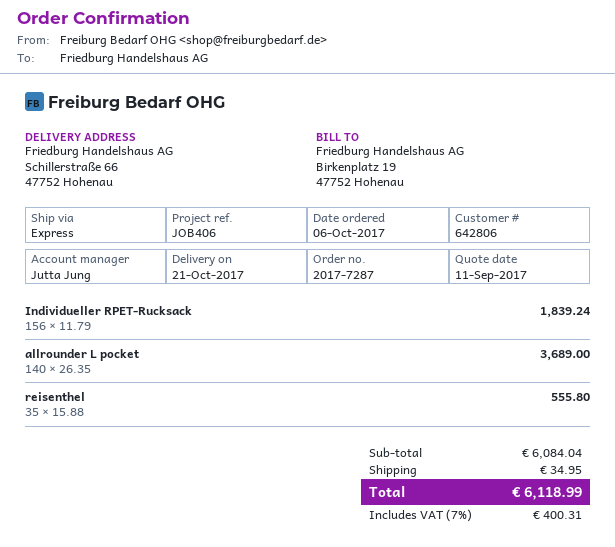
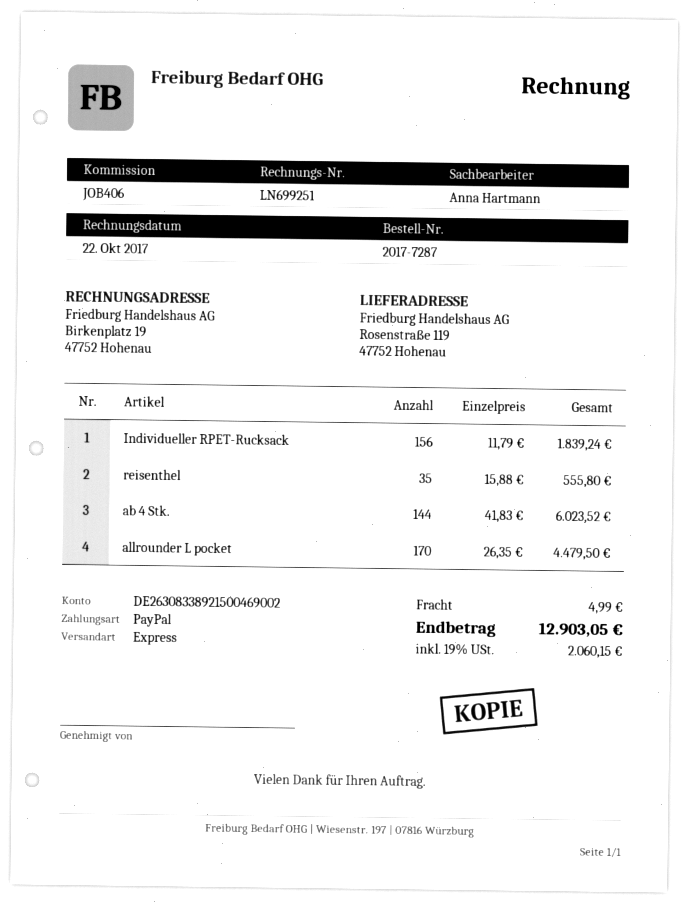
sales rep: Jutta Jung -> Anna Hartmann
ship to: Schillerstraße 66, 47752 Hohenau -> Rosenstraße 119, 47752 Hohenau
allrounder L pocket: 140 x 26.35 = 3689.00 -> 170 x 26.35 = 4479.50
ab 4 Stk.: none -> 144 x 41.83 = 6023.52
shipping: 34.95 -> 4.99
tax: 7% = 400.31 -> 19% = 2060.15
total: 6118.99 -> 12903.05

